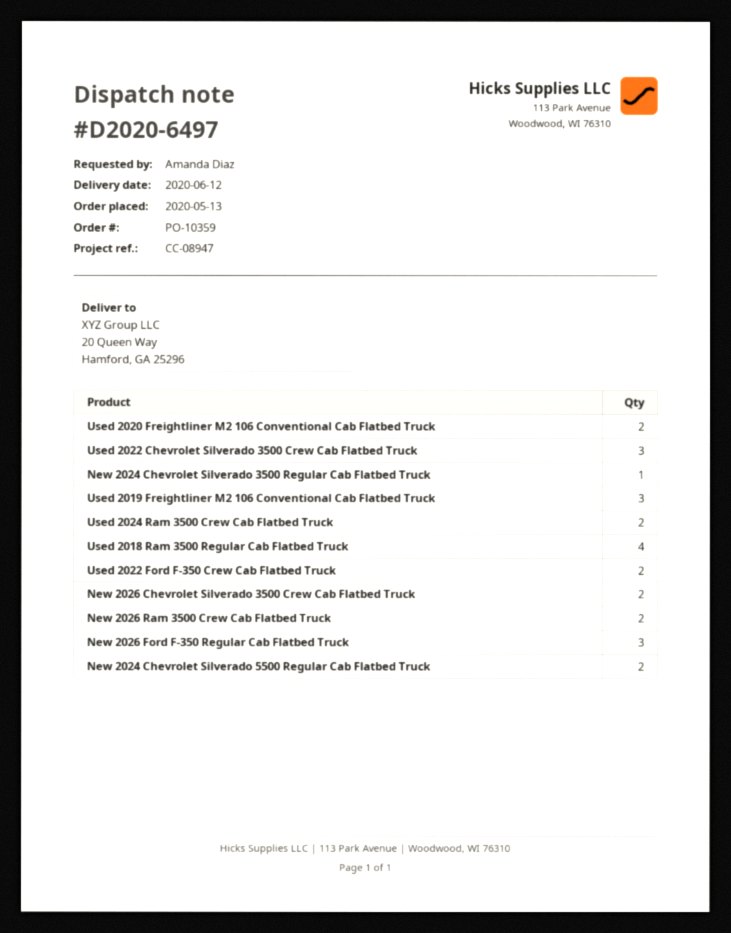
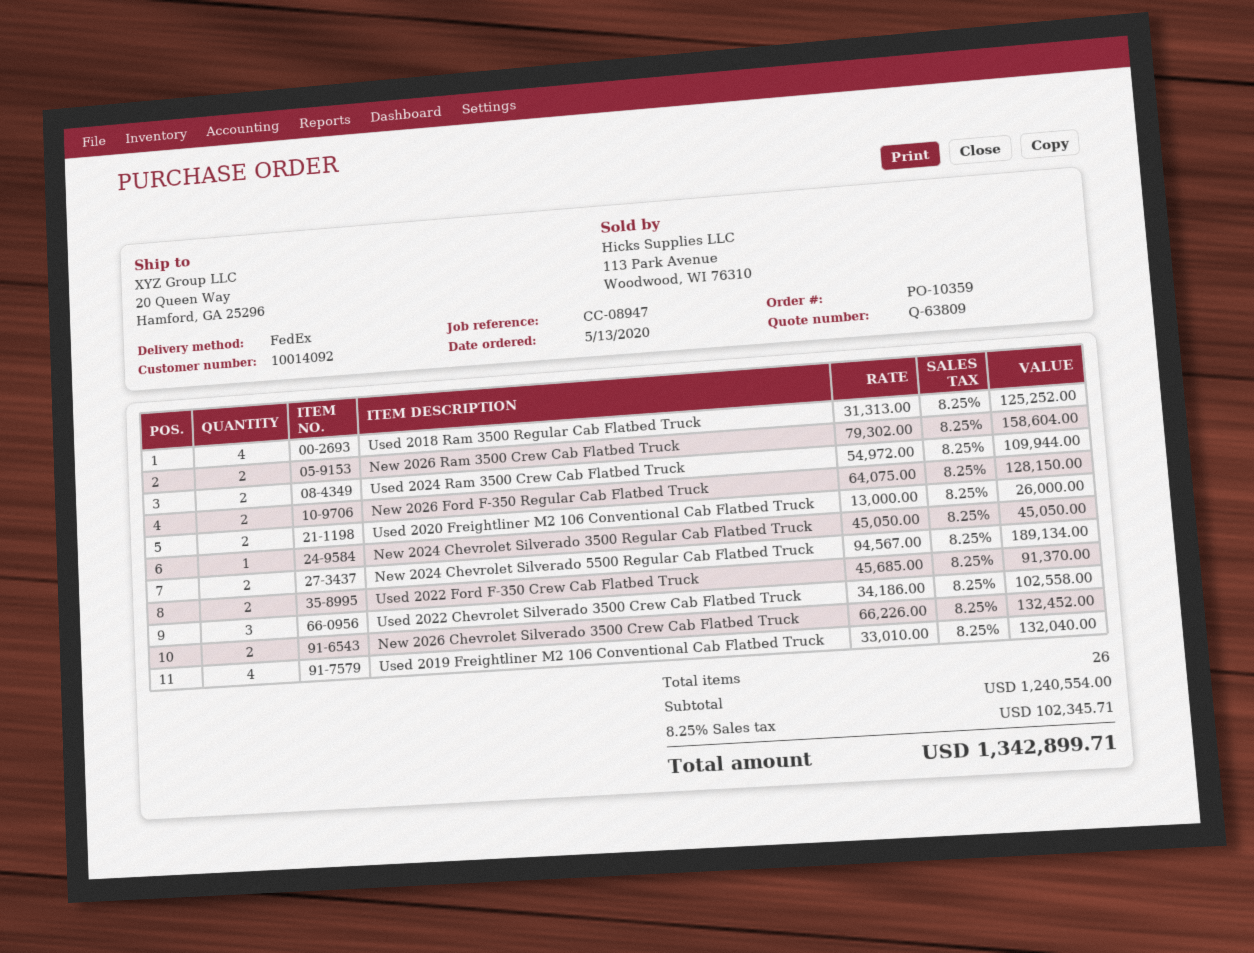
Used 2019 Freightliner M2 106 Conventional Cab Flatbed Truck: 3 -> 4
New 2026 Ford F-350 Regular Cab Flatbed Truck: 3 -> 2

